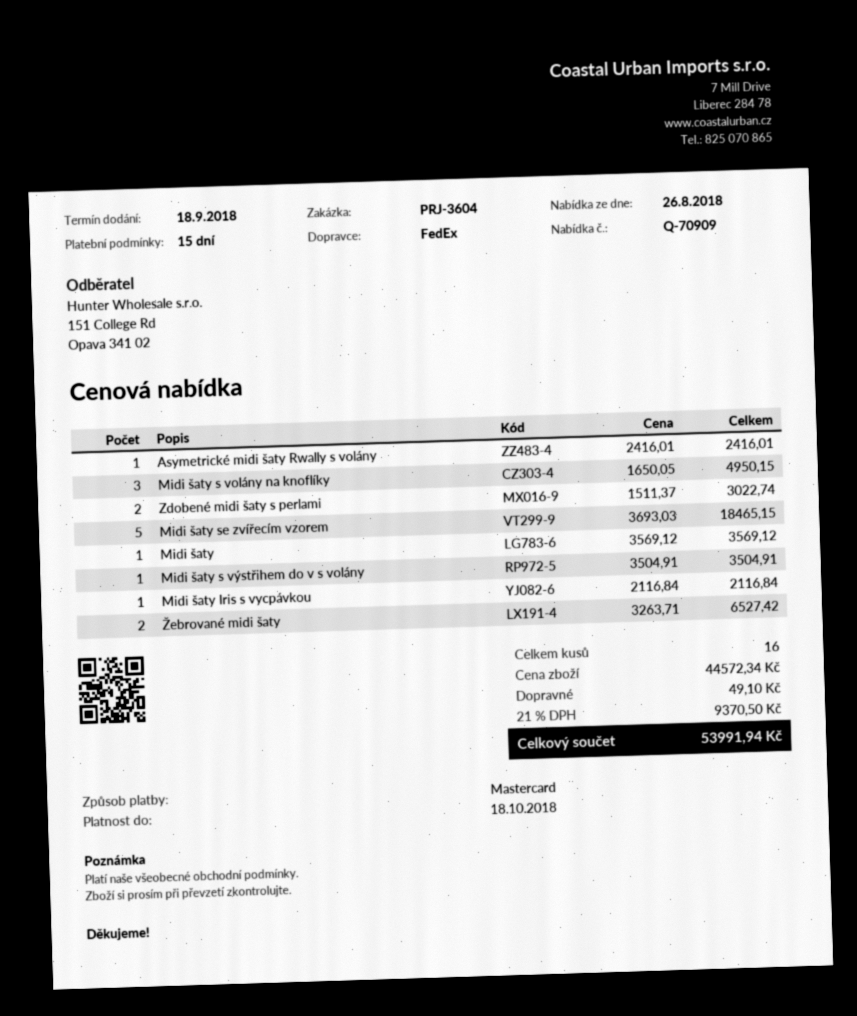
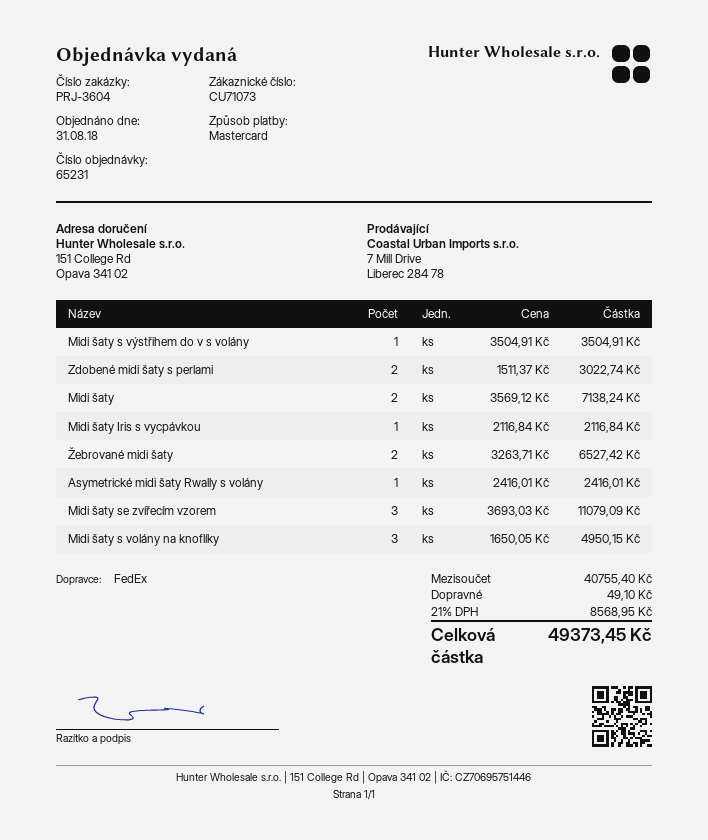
Midi šaty se zvířecím vzorem: 5 x 3693.03 = 18465.15 -> 3 x 3693.03 = 11079.09
Midi šaty: 1 x 3569.12 = 3569.12 -> 2 x 3569.12 = 7138.24
subtotal: 44572.34 -> 40755.40
tax: 21% = 9370.50 -> 21% = 8568.95
total: 53991.94 -> 49373.45

